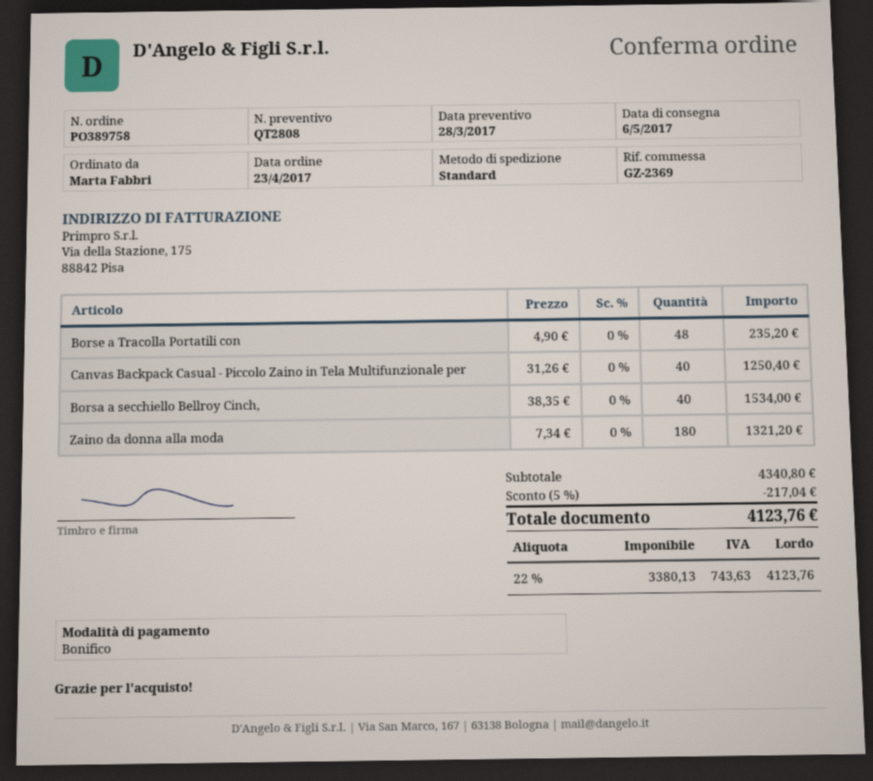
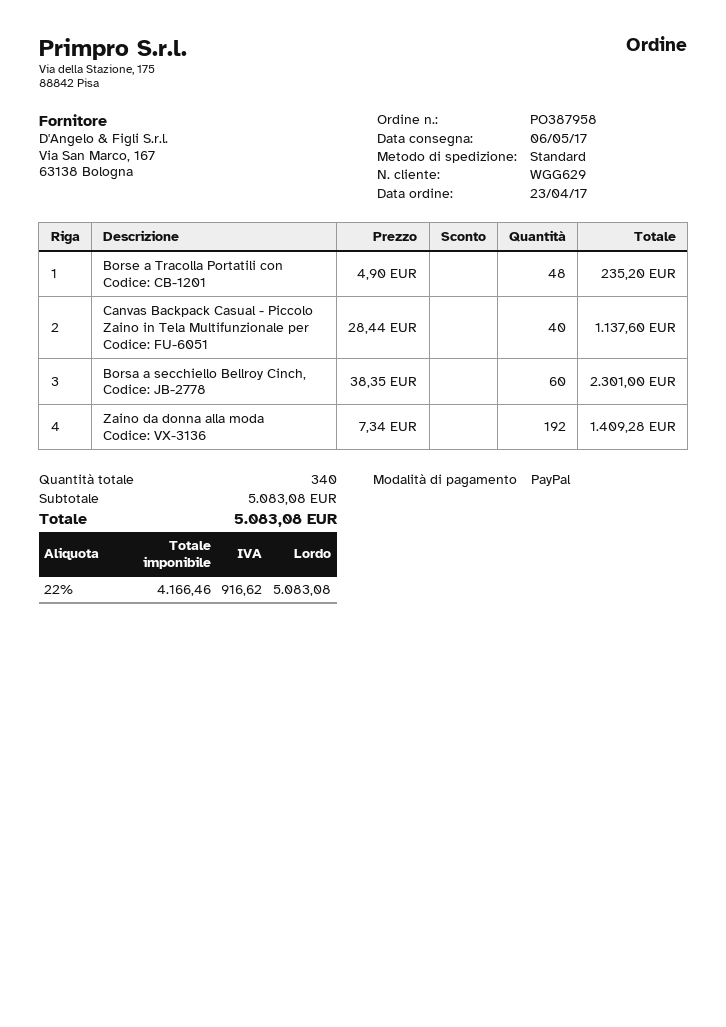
order number: PO389758 -> PO387958
payment method: bank transfer -> PayPal
Canvas Backpack Casual - Piccolo Zaino in Tela Multifunzionale per: 40 x 31.26 = 1250.40 -> 40 x 28.44 = 1137.60
Borsa a secchiello Bellroy Cinch,: 40 x 38.35 = 1534.00 -> 60 x 38.35 = 2301.00
Zaino da donna alla moda: 180 x 7.34 = 1321.20 -> 192 x 7.34 = 1409.28
subtotal: 4340.80 -> 5083.08
discount: 5% = 217.04 -> none
net: 3380.13 -> 4166.46
tax: 22% = 743.63 -> 22% = 916.62
total: 4123.76 -> 5083.08

